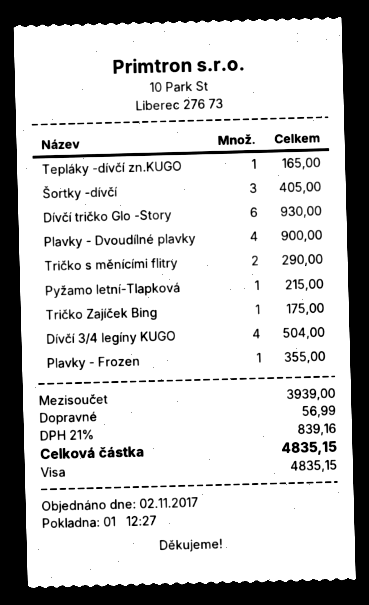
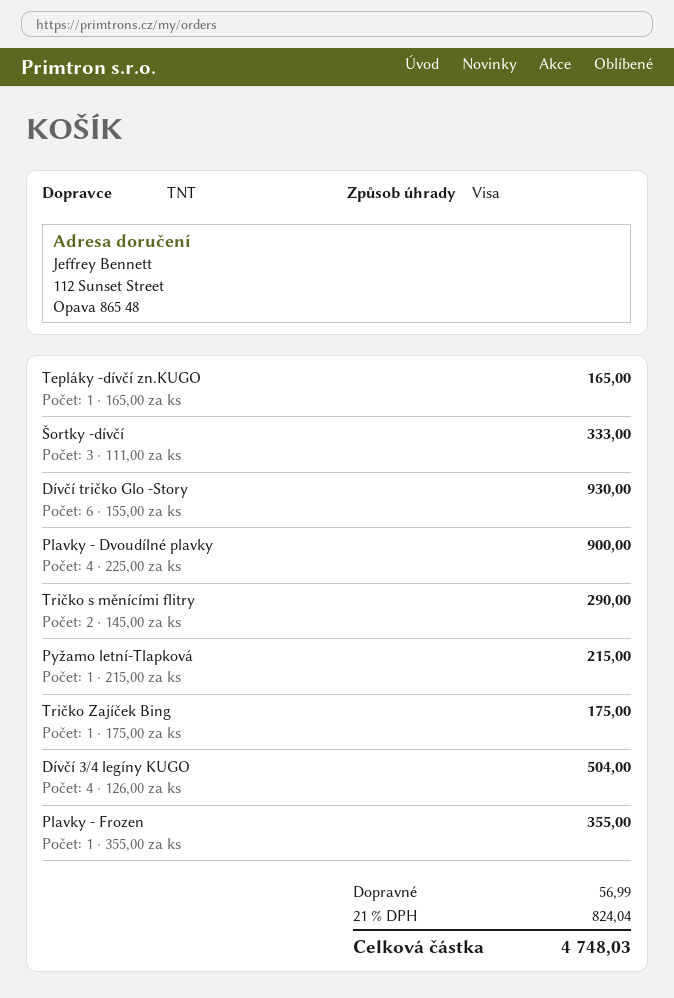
Šortky -dívčí: 3 for 405.00 -> 3 for 333.00
tax: 21% = 839.16 -> 21% = 824.04
total: 4835.15 -> 4748.03

